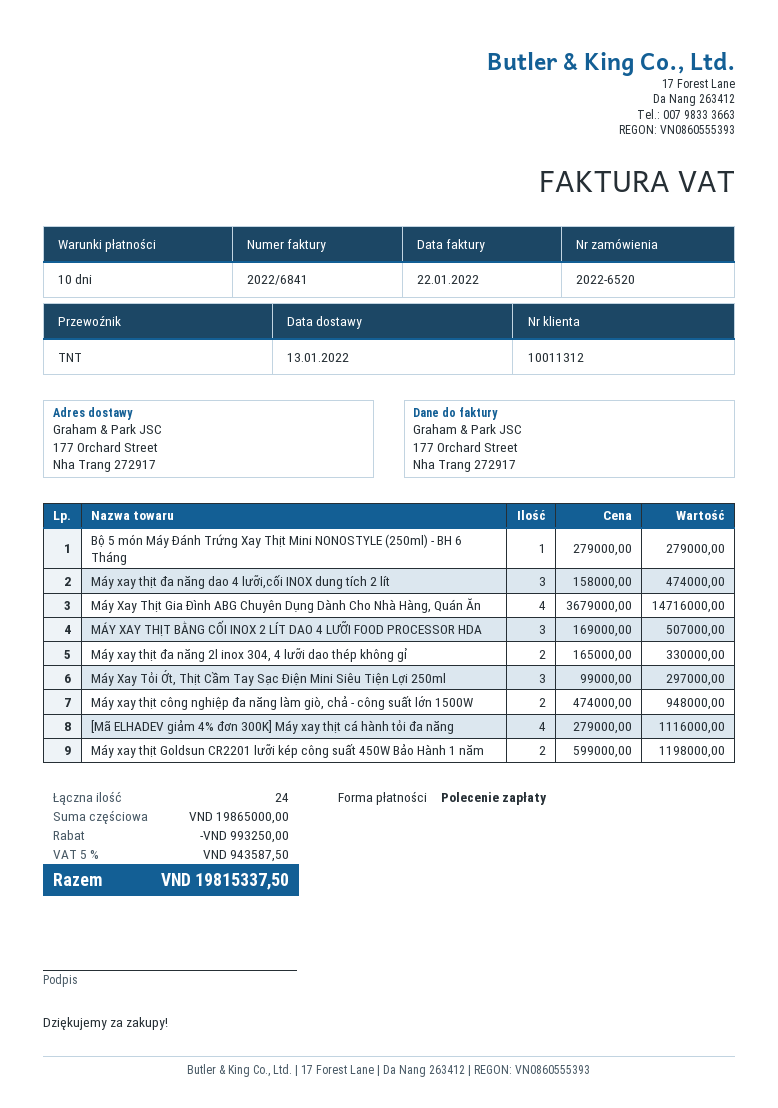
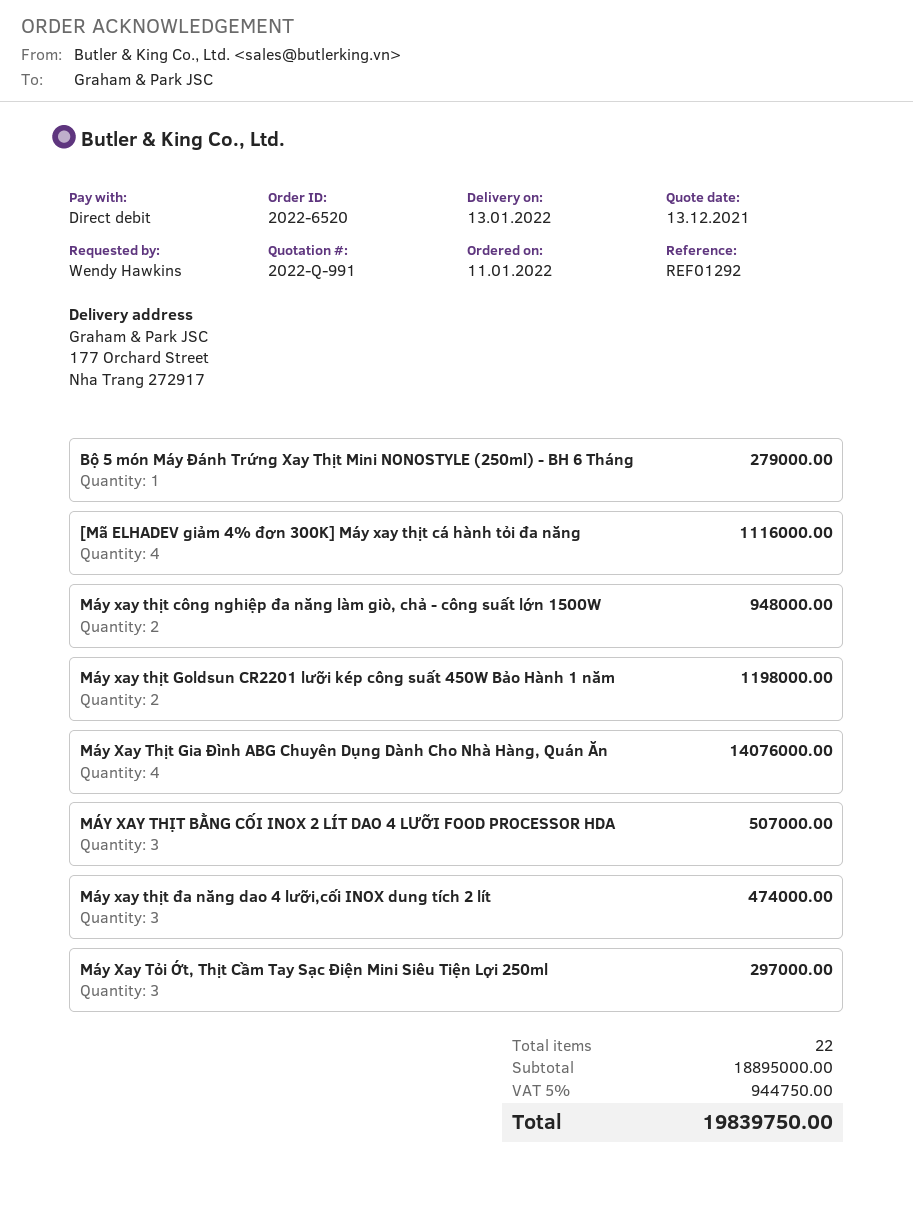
Máy Xay Thịt Gia Đình ABG Chuyên Dụng Dành Cho Nhà Hàng, Quán Ăn: 4 for 14716000.00 -> 4 for 14076000.00
Máy xay thịt đa năng 2l inox 304, 4 lưỡi dao thép không gỉ: 2 for 330000.00 -> none
total quantity: 24 -> 22
subtotal: 19865000.00 -> 18895000.00
discount: 993250.00 -> none
tax: 5% = 943587.50 -> 5% = 944750.00
total: 19815337.50 -> 19839750.00

